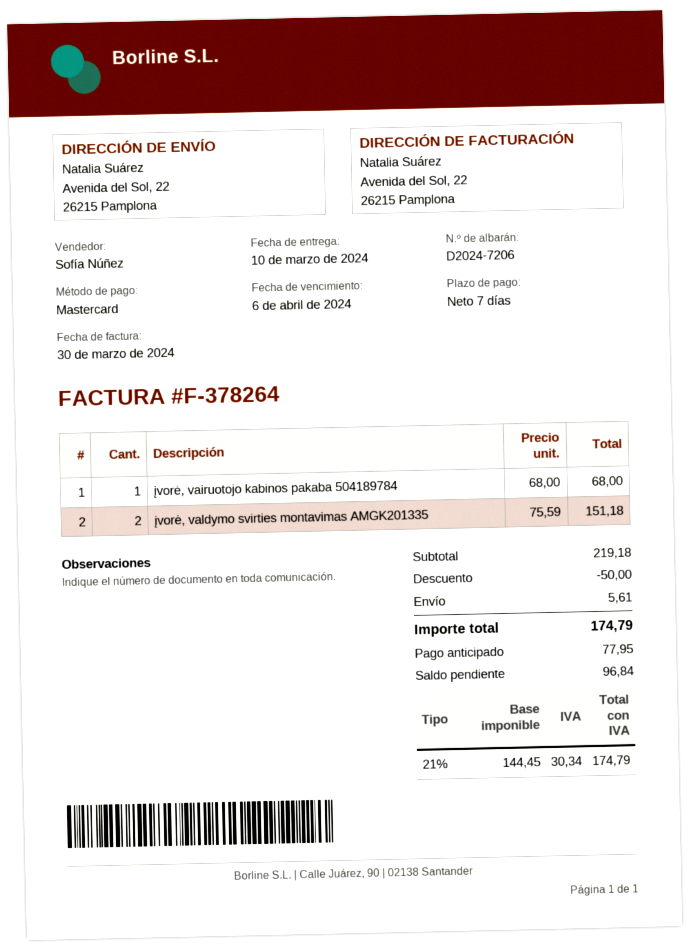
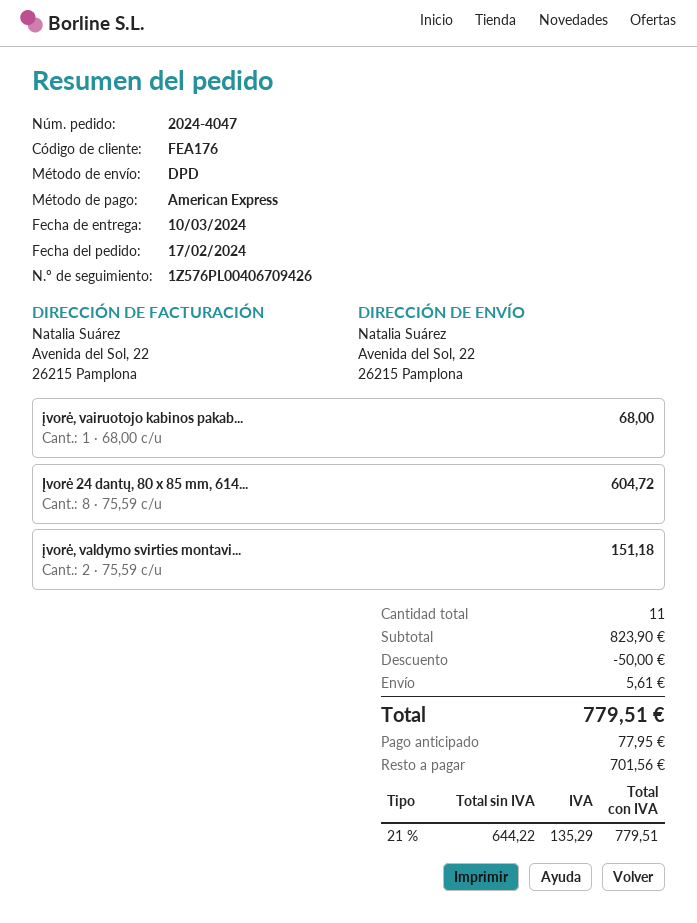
payment method: Mastercard -> American Express
Įvorė 24 dantų, 80 x 85 mm, 614...: none -> 8 x 75.59 = 604.72
subtotal: 219.18 -> 823.90
net: 144.45 -> 644.22
tax: 21% = 30.34 -> 21% = 135.29
total: 174.79 -> 779.51
balance: 96.84 -> 701.56

